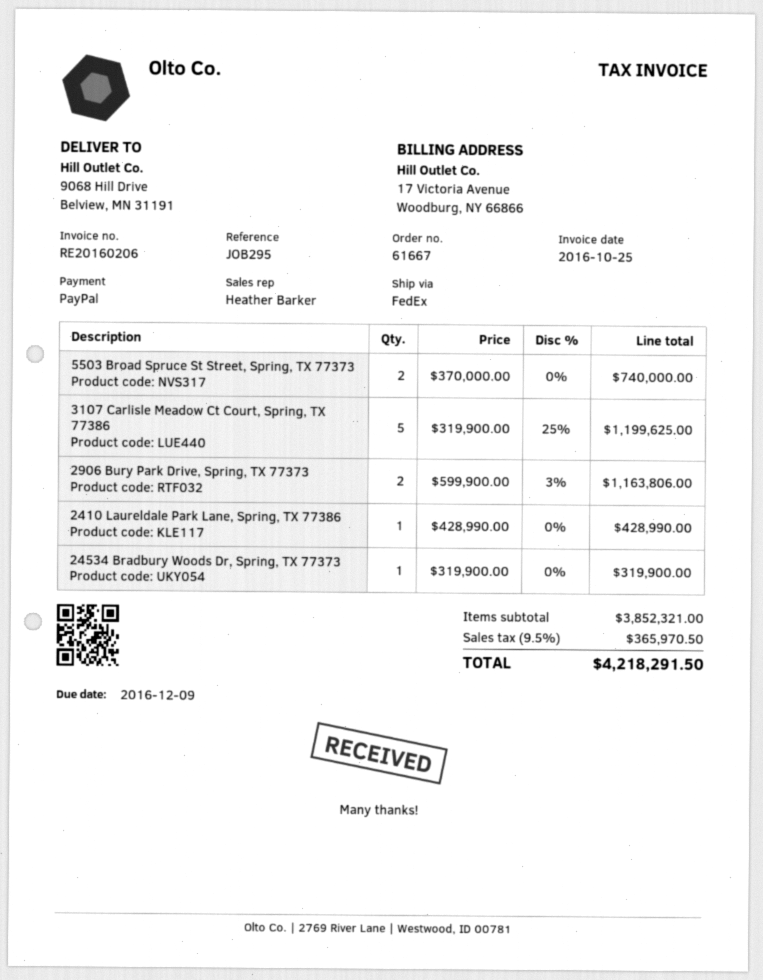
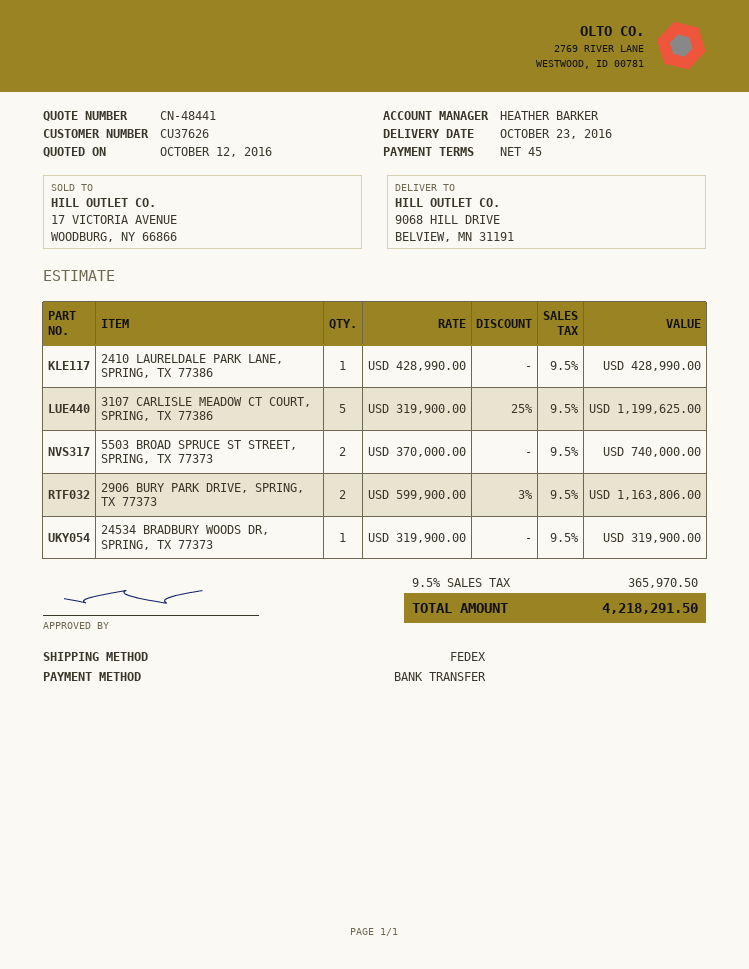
payment method: PayPal -> bank transfer

